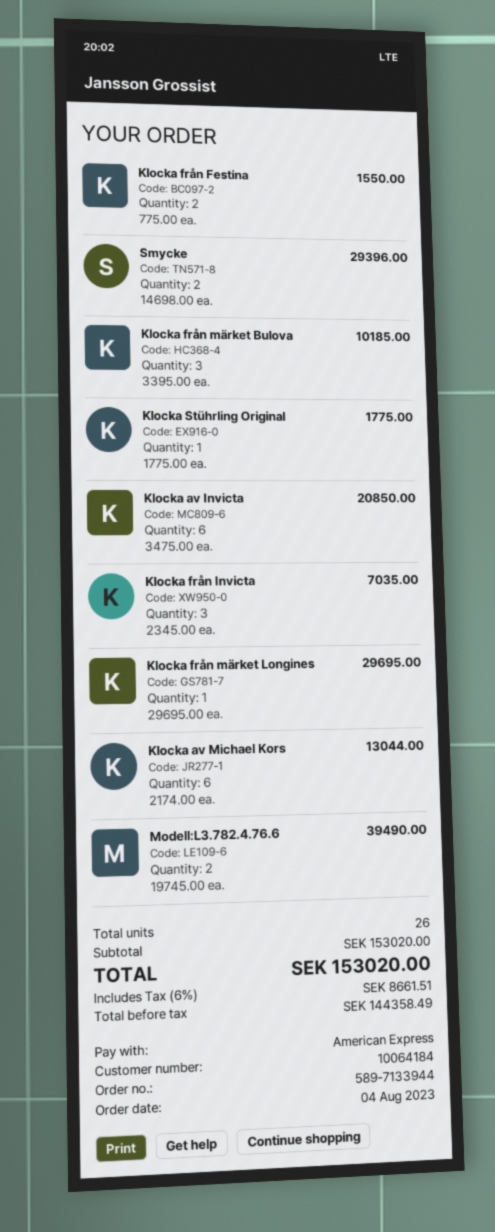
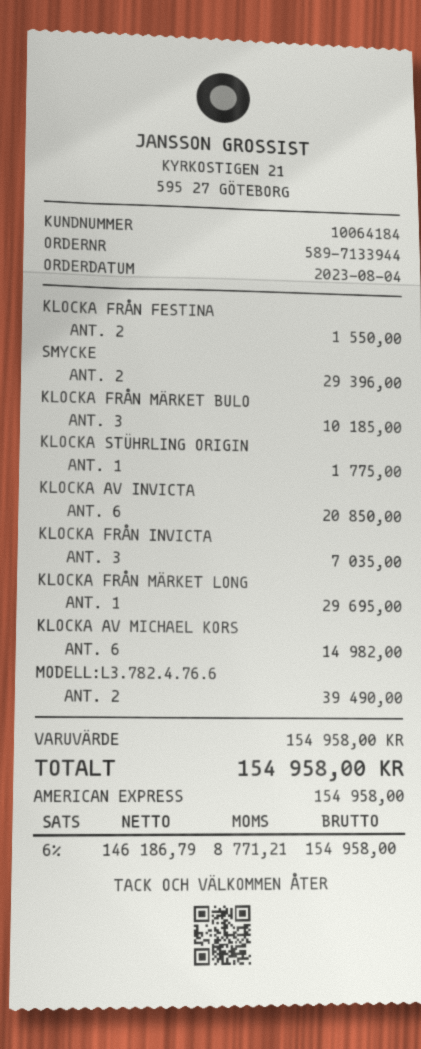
Klocka av Michael Kors: 6 for 13044.00 -> 6 for 14982.00
subtotal: 153020.00 -> 154958.00
net: 144358.49 -> 146186.79
tax: 6% = 8661.51 -> 6% = 8771.21
total: 153020.00 -> 154958.00

